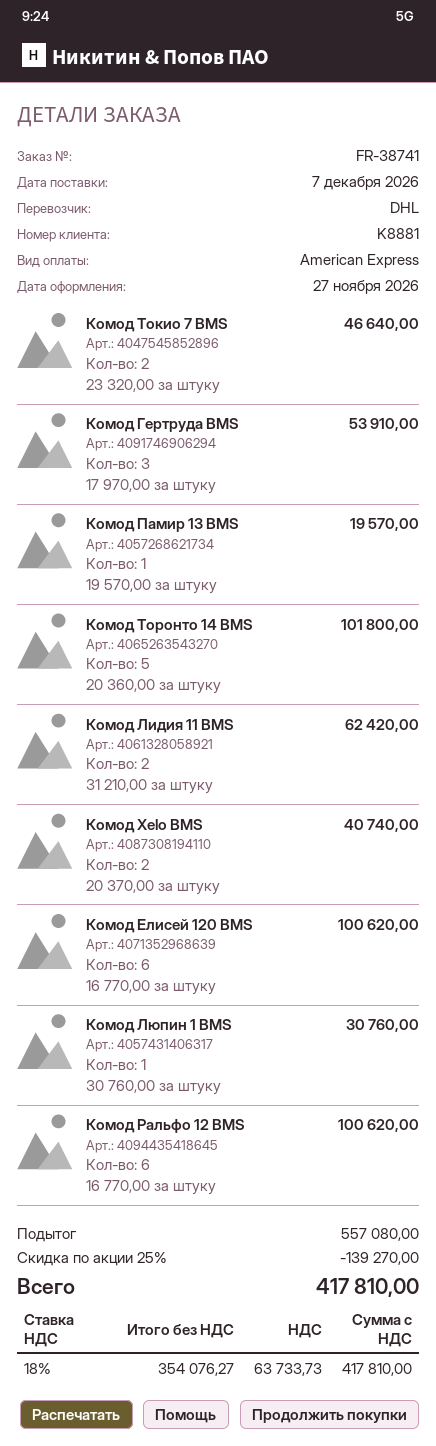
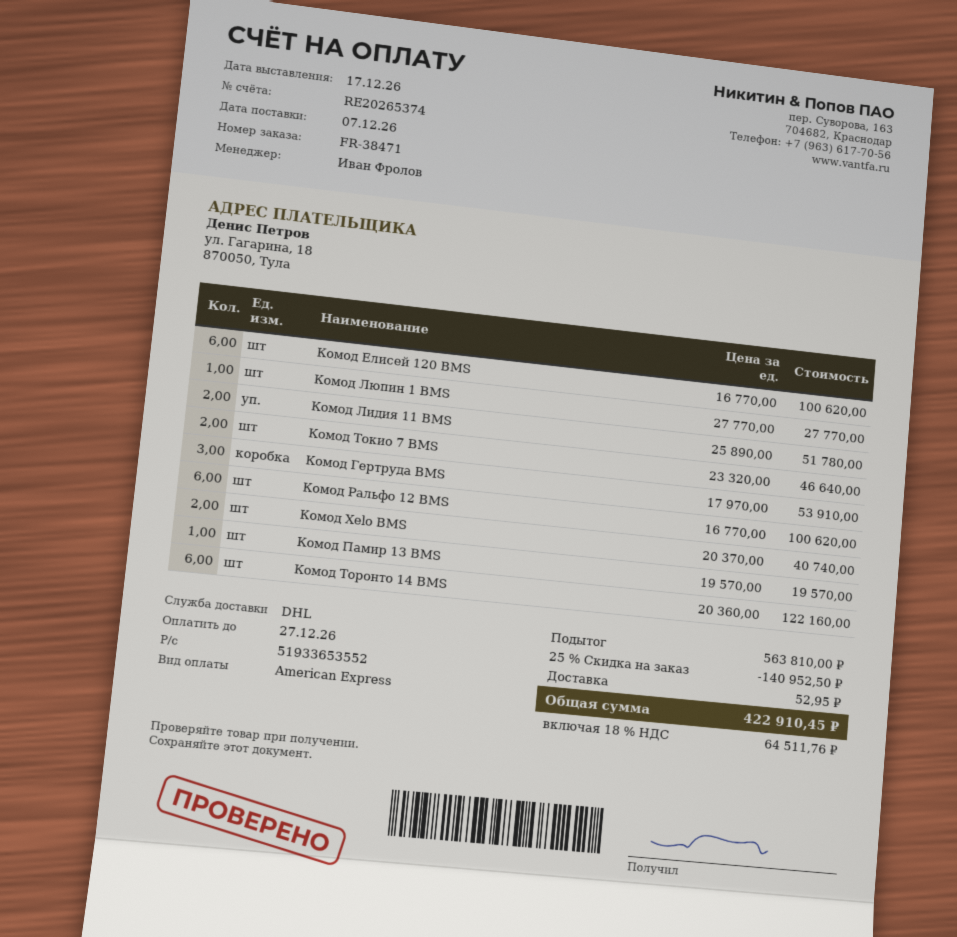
order number: FR-38741 -> FR-38471
Комод Торонто 14 BMS: 5 x 20360.00 = 101800.00 -> 6 x 20360.00 = 122160.00
Комод Лидия 11 BMS: 2 x 31210.00 = 62420.00 -> 2 x 25890.00 = 51780.00
Комод Люпин 1 BMS: 1 x 30760.00 = 30760.00 -> 1 x 27770.00 = 27770.00
subtotal: 557080.00 -> 563810.00
discount: 25% = 139270.00 -> 25% = 140952.50
shipping: none -> 52.95
tax: 18% = 63733.73 -> 18% = 64511.76
total: 417810.00 -> 422910.45

